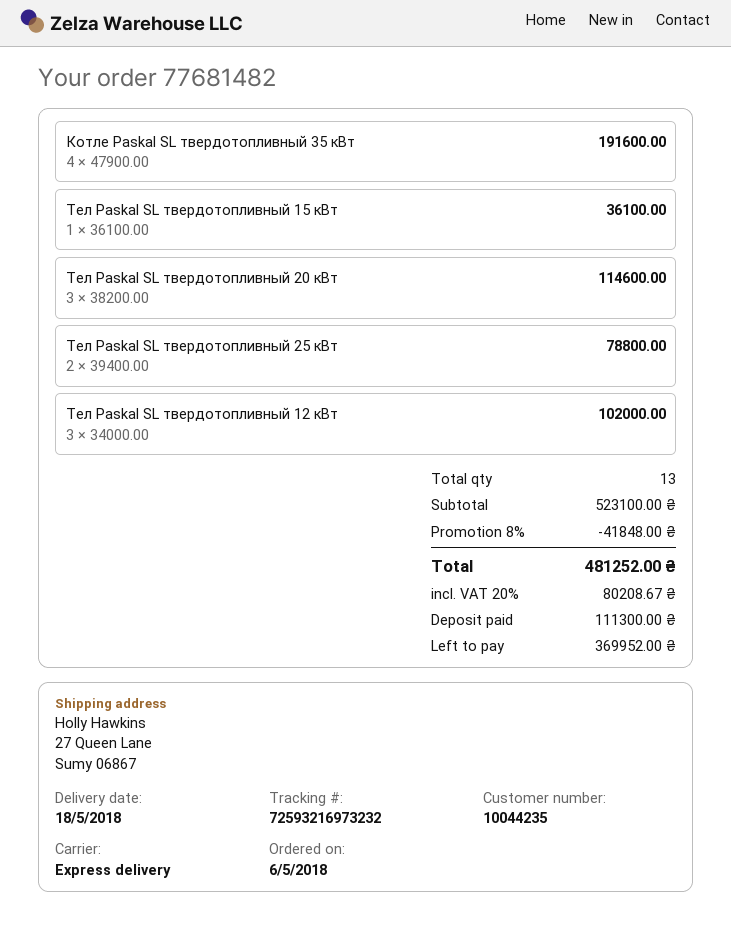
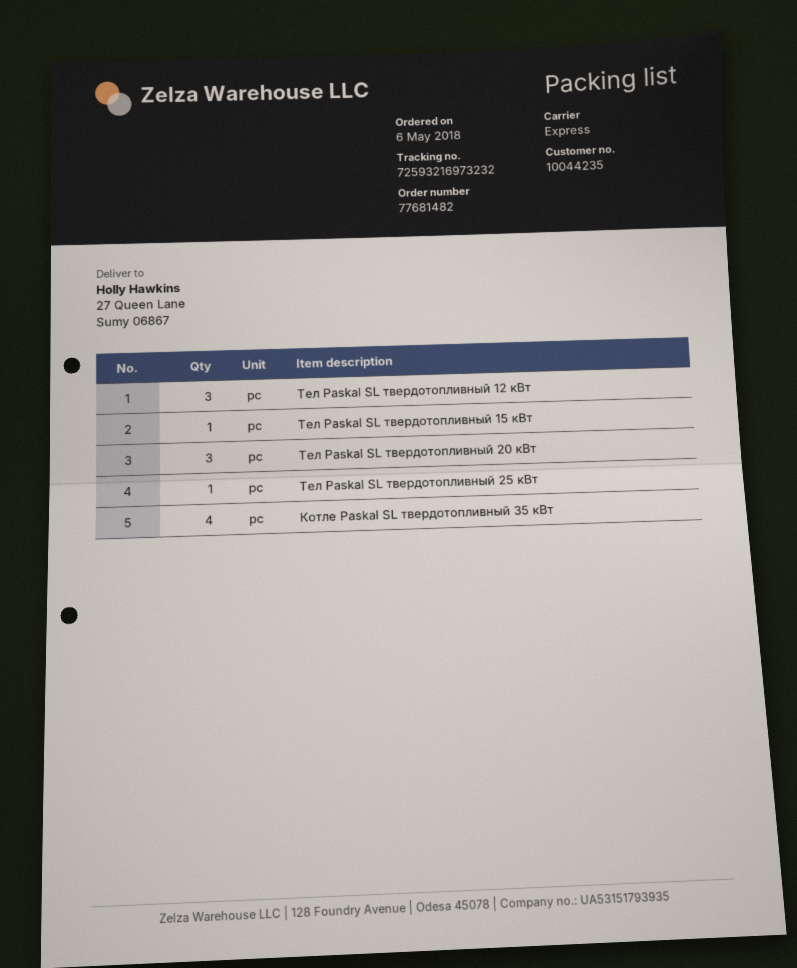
Тел Paskal SL твердотопливный 25 кВт: 2 -> 1

